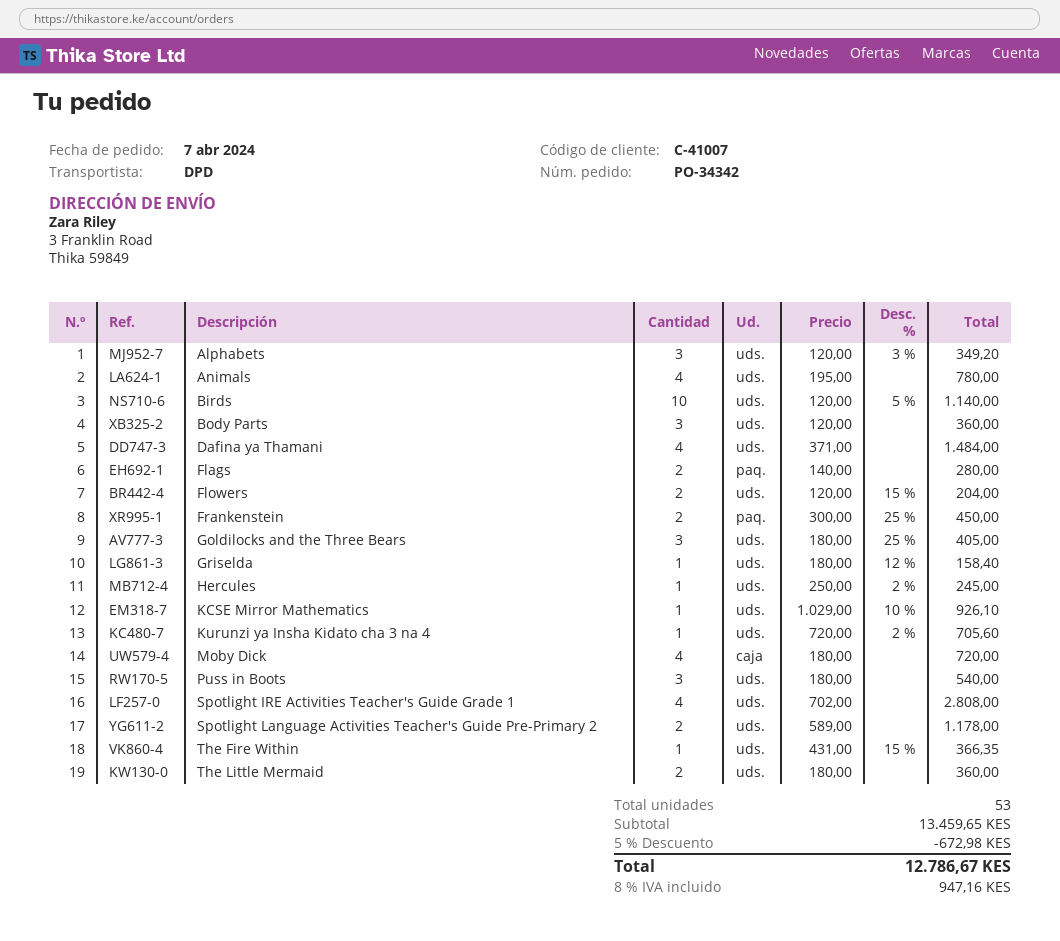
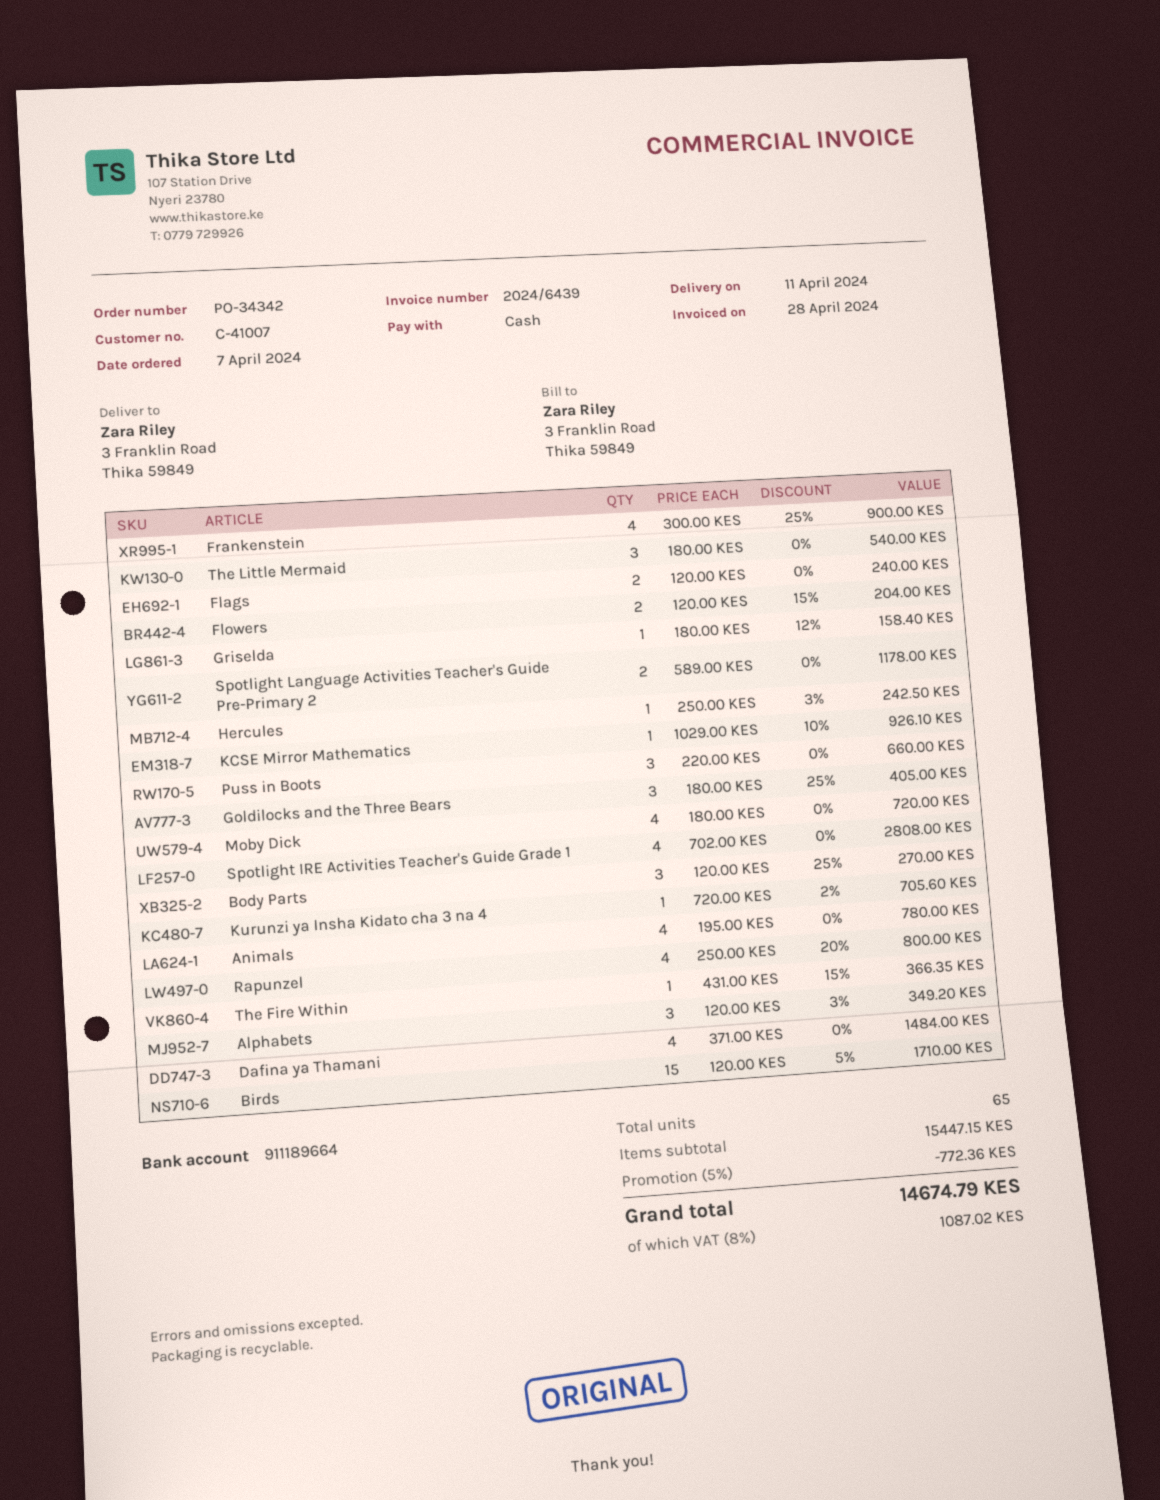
Birds: 10 x 120.00 - 5% = 1140.00 -> 15 x 120.00 - 5% = 1710.00
Body Parts: 3 x 120.00 = 360.00 -> 3 x 120.00 - 25% = 270.00
Flags: 2 x 140.00 = 280.00 -> 2 x 120.00 = 240.00
Frankenstein: 2 x 300.00 - 25% = 450.00 -> 4 x 300.00 - 25% = 900.00
Hercules: 1 x 250.00 - 2% = 245.00 -> 1 x 250.00 - 3% = 242.50
Puss in Boots: 3 x 180.00 = 540.00 -> 3 x 220.00 = 660.00
The Little Mermaid: 2 x 180.00 = 360.00 -> 3 x 180.00 = 540.00
Rapunzel: none -> 4 x 250.00 - 20% = 800.00
total quantity: 53 -> 65
subtotal: 13459.65 -> 15447.15
discount: 5% = 672.98 -> 5% = 772.36
tax: 8% = 947.16 -> 8% = 1087.02
total: 12786.67 -> 14674.79

